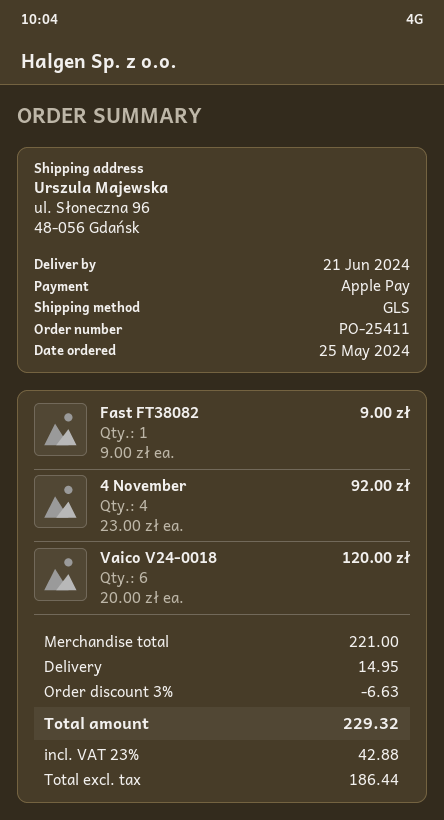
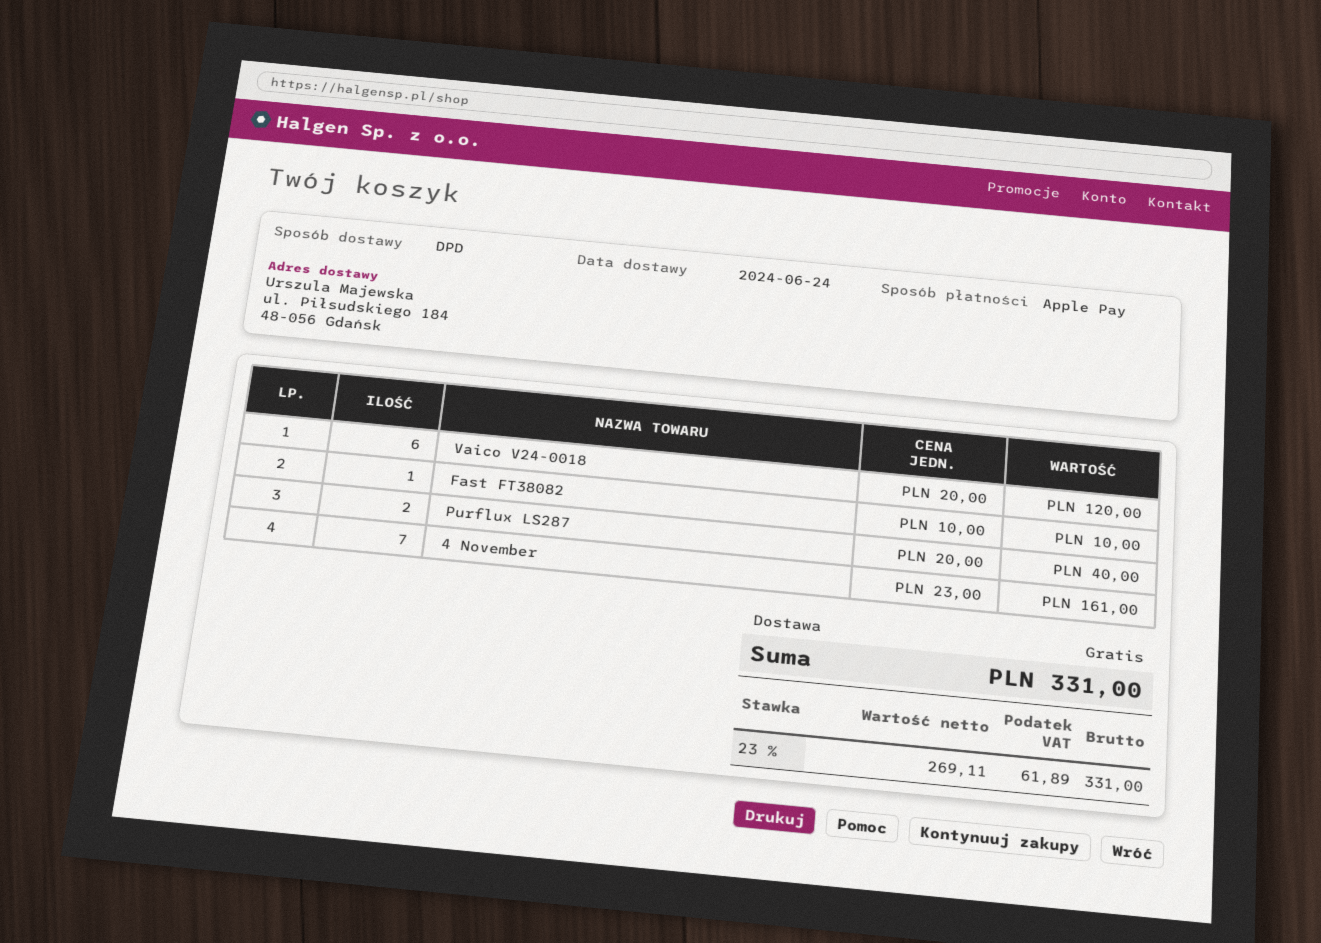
delivery date: 2024-06-21 -> 2024-06-24
shipping method: GLS -> DPD
ship to: ul. Słoneczna 96, 48-056 Gdańsk -> ul. Piłsudskiego 184, 48-056 Gdańsk
Fast FT38082: 1 x 9.00 = 9.00 -> 1 x 10.00 = 10.00
4 November: 4 x 23.00 = 92.00 -> 7 x 23.00 = 161.00
Purflux LS287: none -> 2 x 20.00 = 40.00
discount: 3% = 6.63 -> none
shipping: 14.95 -> 0.00
net: 186.44 -> 269.11
tax: 23% = 42.88 -> 23% = 61.89
total: 229.32 -> 331.00

